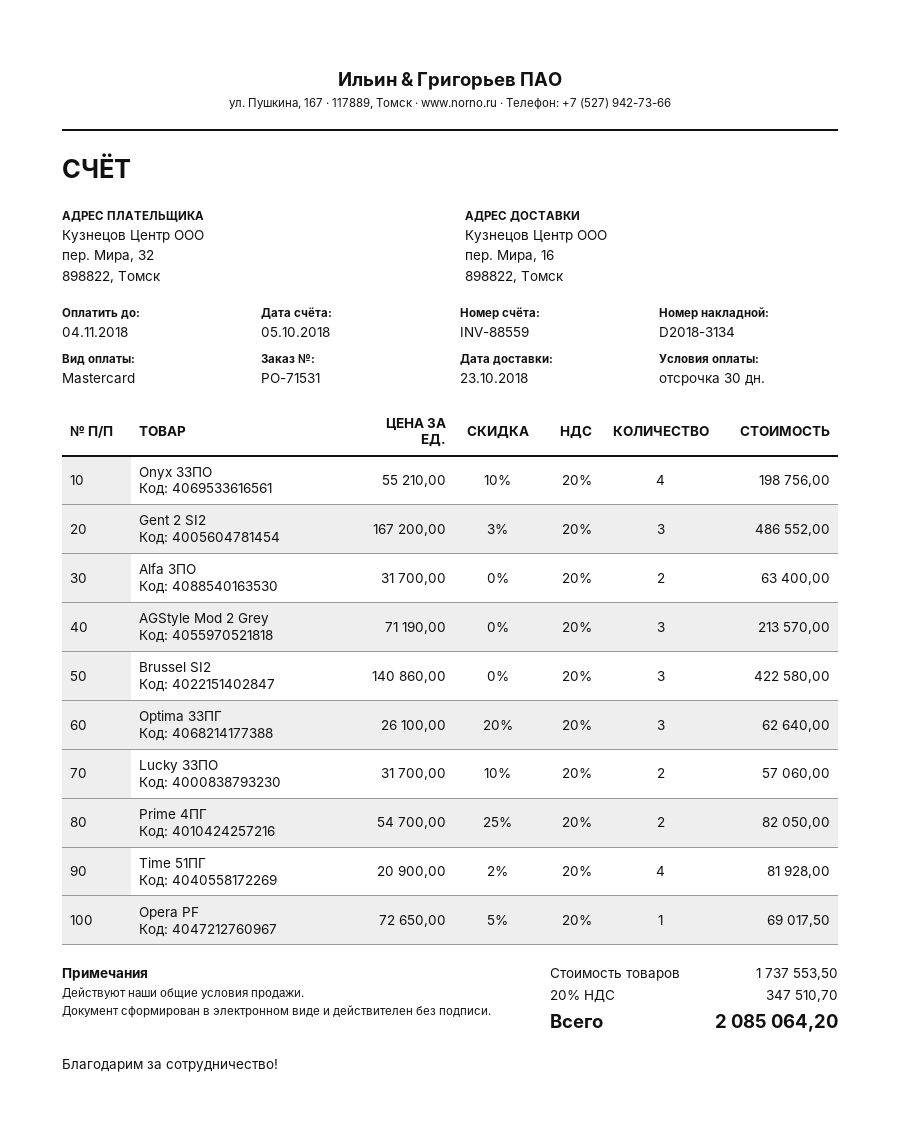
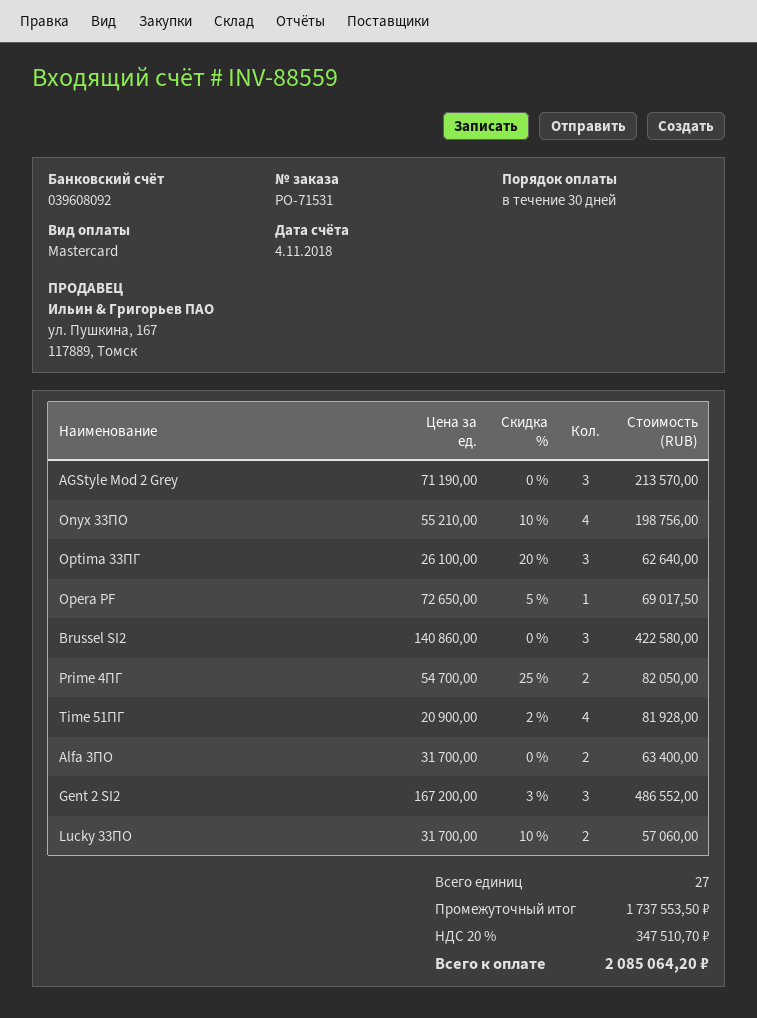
invoice date: 2018-10-05 -> 2018-11-04

